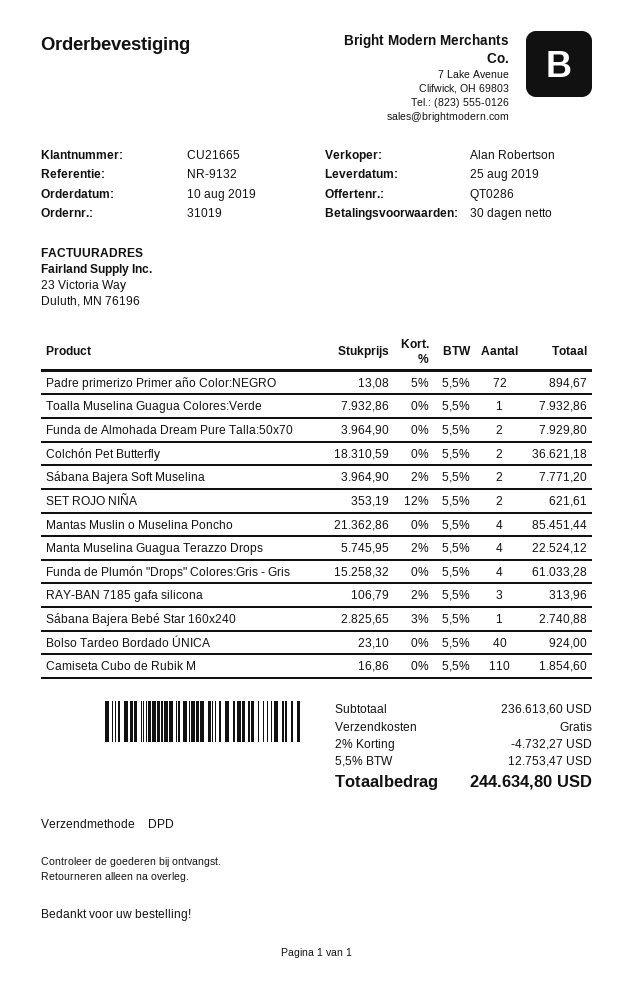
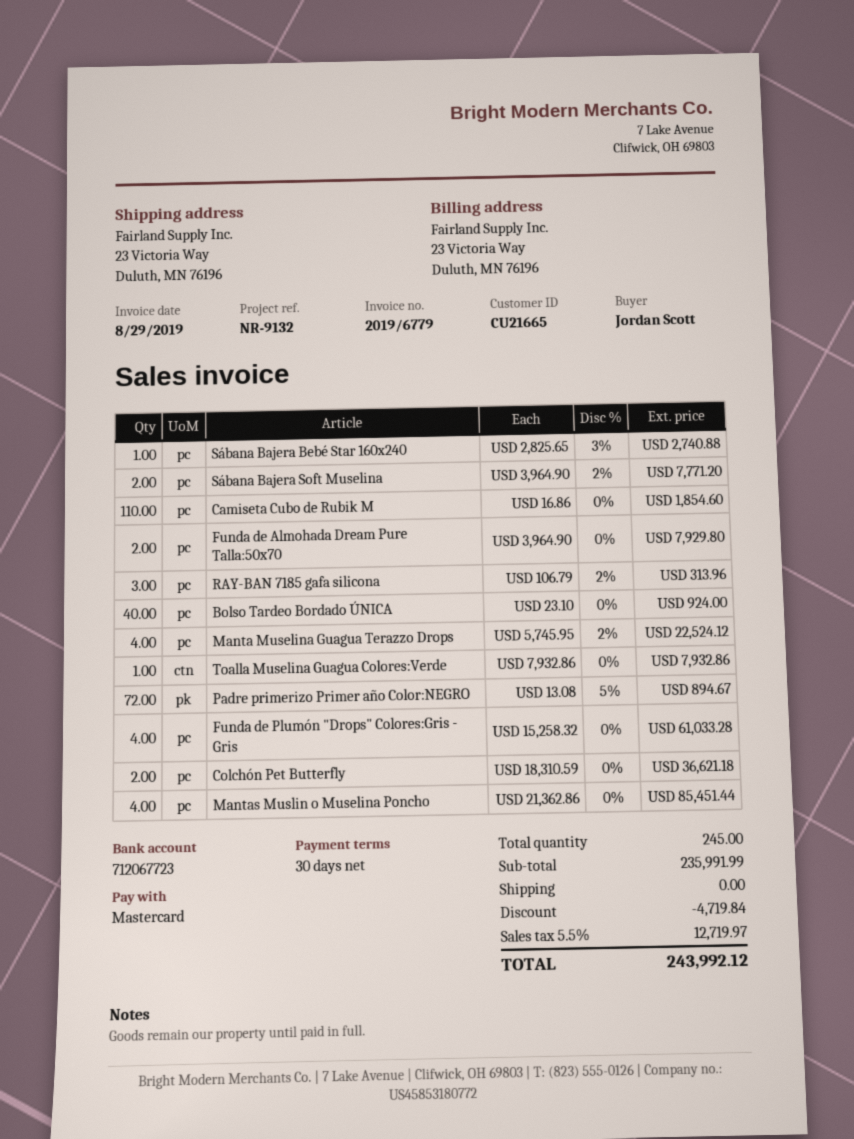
SET ROJO NIÑA: 2 x 353.19 - 12% = 621.61 -> none
subtotal: 236613.60 -> 235991.99
discount: 4732.27 -> 4719.84
tax: 5.5% = 12753.47 -> 5.5% = 12719.97
total: 244634.80 -> 243992.12

